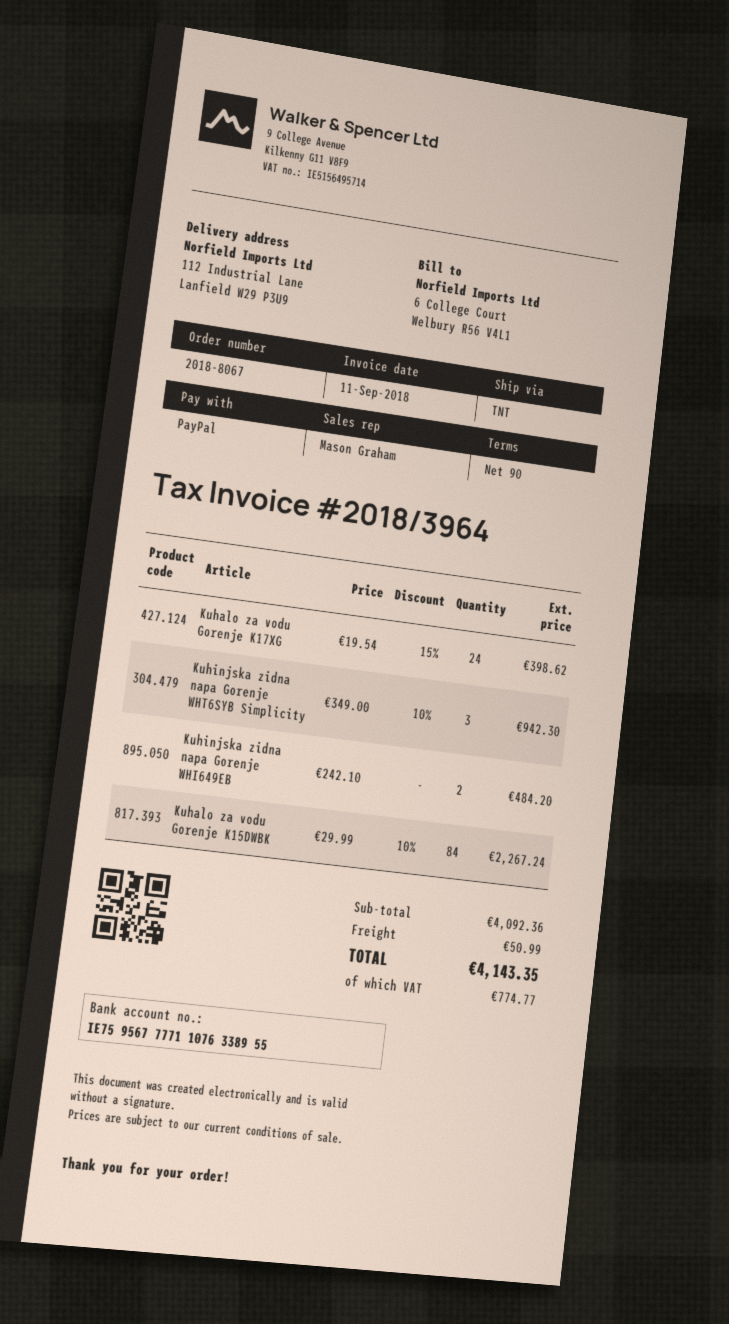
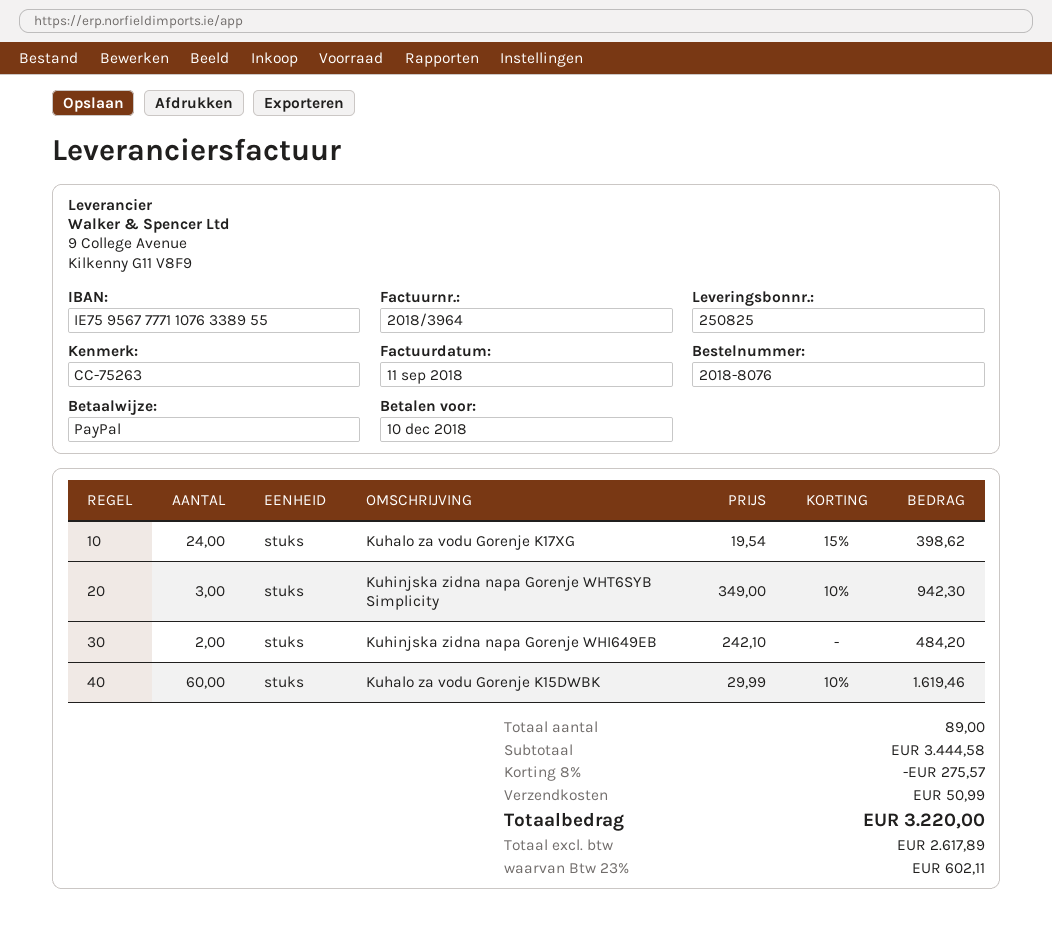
order number: 2018-8067 -> 2018-8076
Kuhalo za vodu Gorenje K15DWBK: 84 x 29.99 - 10% = 2267.24 -> 60 x 29.99 - 10% = 1619.46
subtotal: 4092.36 -> 3444.58
discount: none -> 8% = 275.57
tax: 774.77 -> 602.11
total: 4143.35 -> 3220.00

